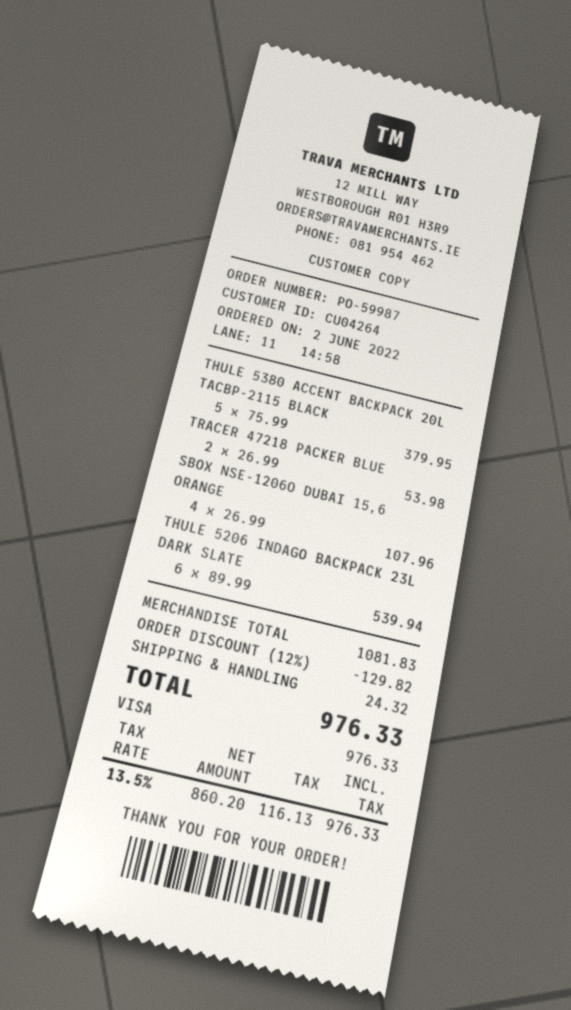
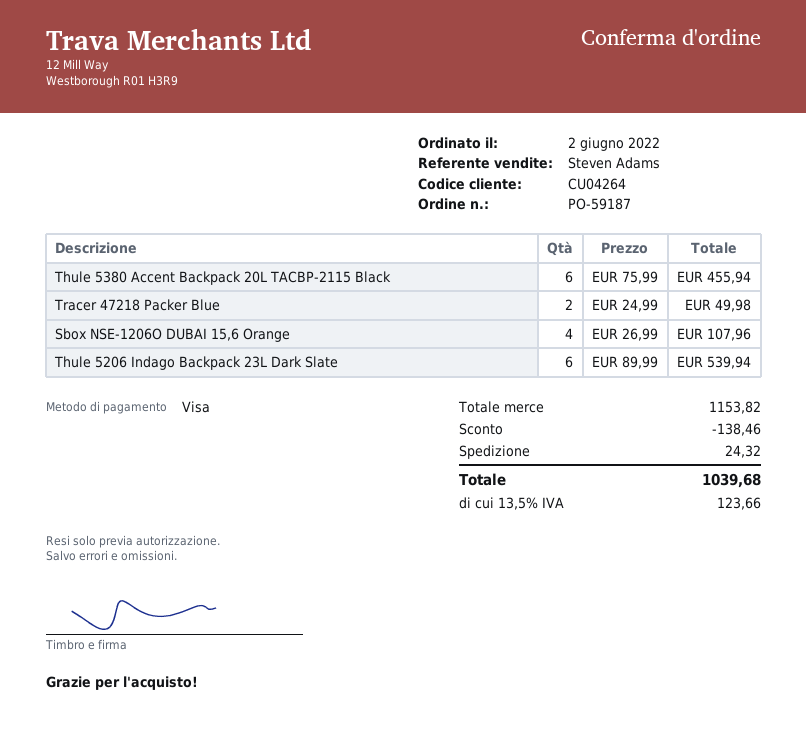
order number: PO-59987 -> PO-59187
THULE 5380 ACCENT BACKPACK 20L TACBP-2115 BLACK: 5 x 75.99 = 379.95 -> 6 x 75.99 = 455.94
TRACER 47218 PACKER BLUE: 2 x 26.99 = 53.98 -> 2 x 24.99 = 49.98
subtotal: 1081.83 -> 1153.82
discount: 129.82 -> 138.46
tax: 13.5% = 116.13 -> 13.5% = 123.66
total: 976.33 -> 1039.68

